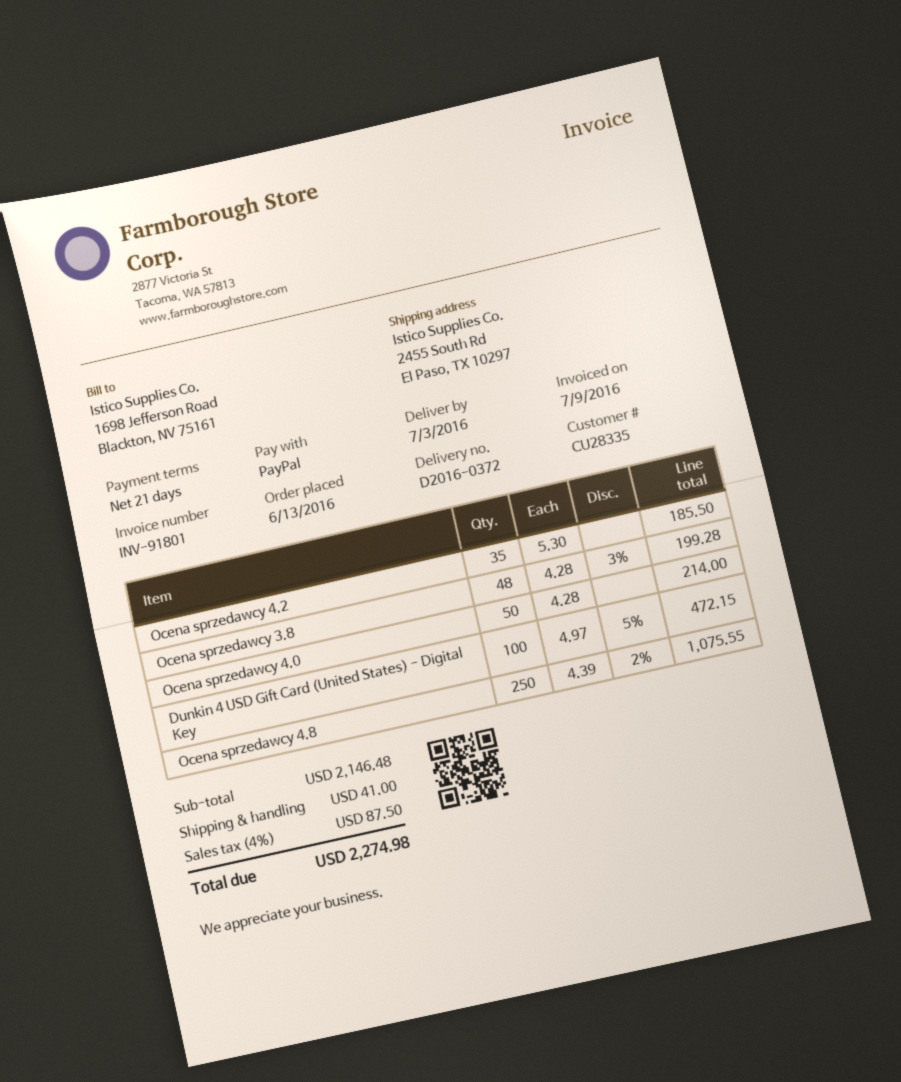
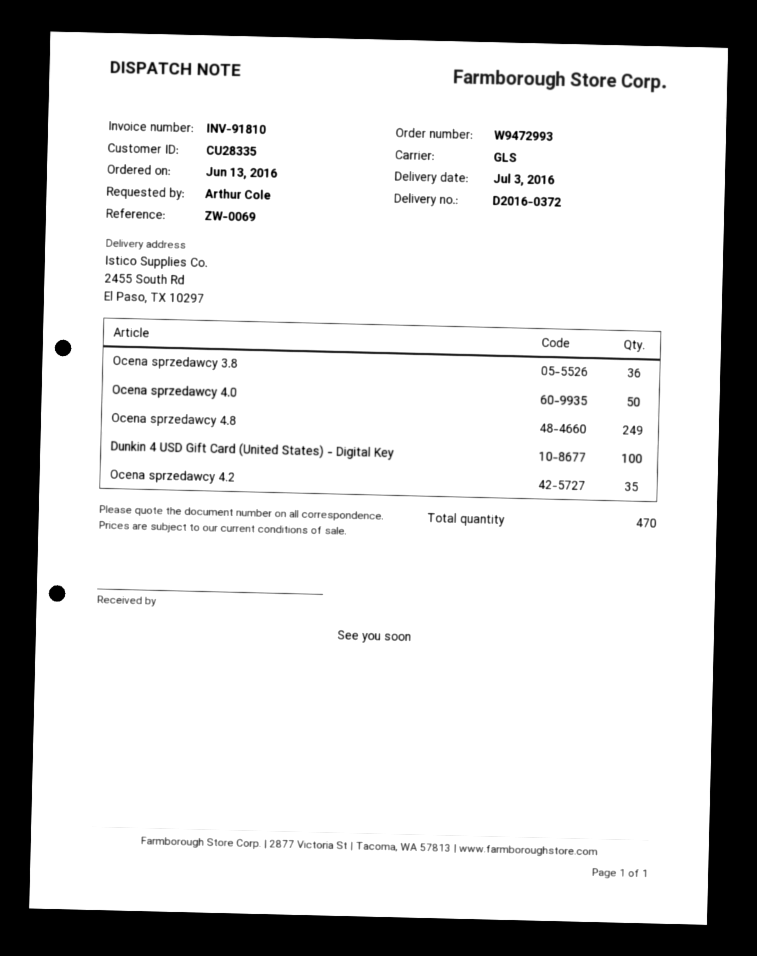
invoice number: INV-91801 -> INV-91810
Ocena sprzedawcy 3.8: 48 -> 36
Ocena sprzedawcy 4.8: 250 -> 249

